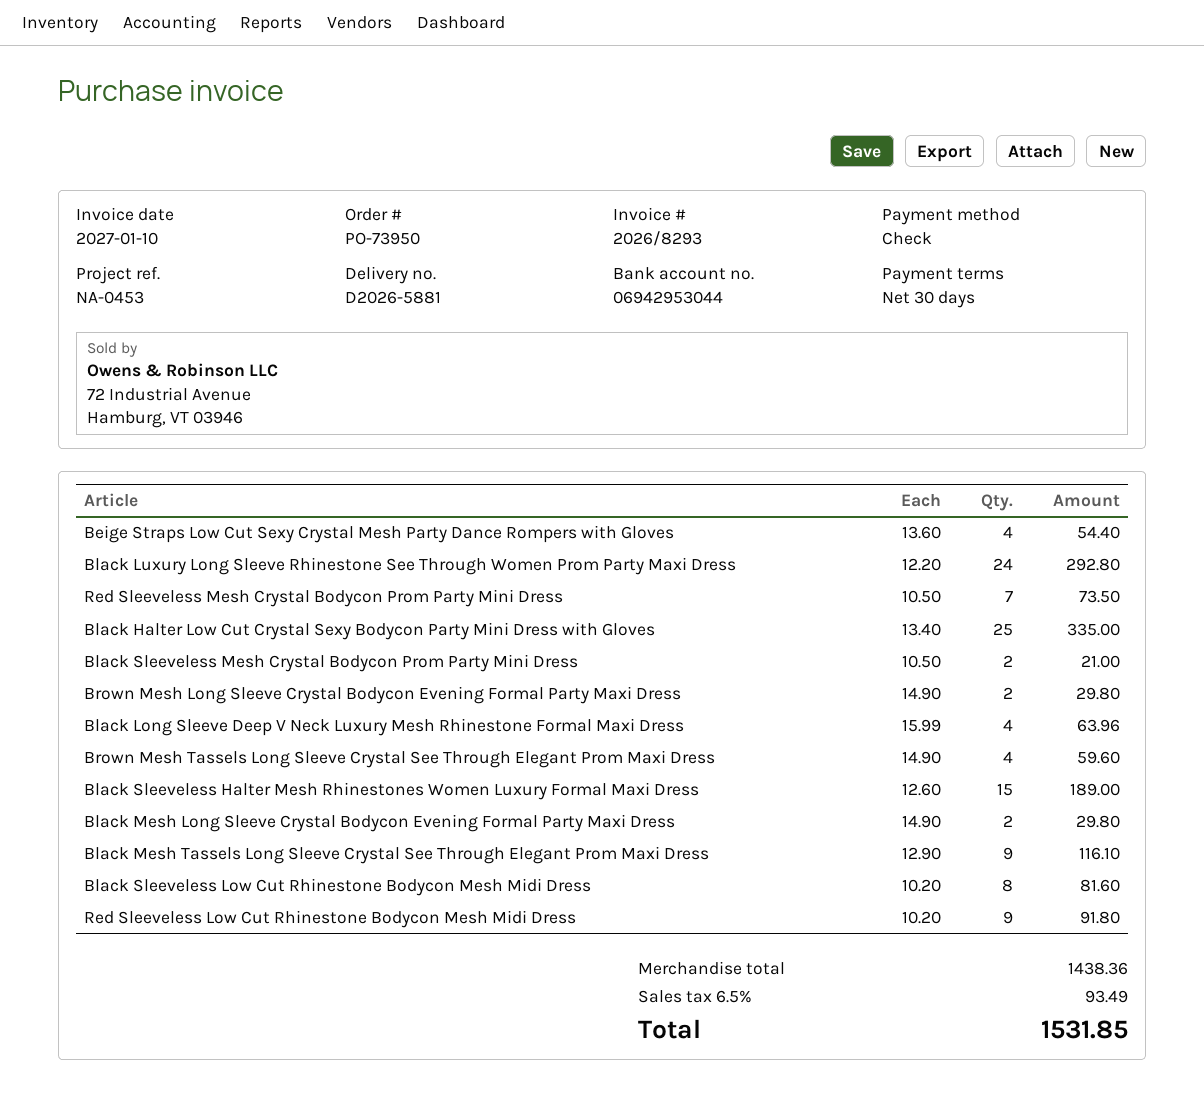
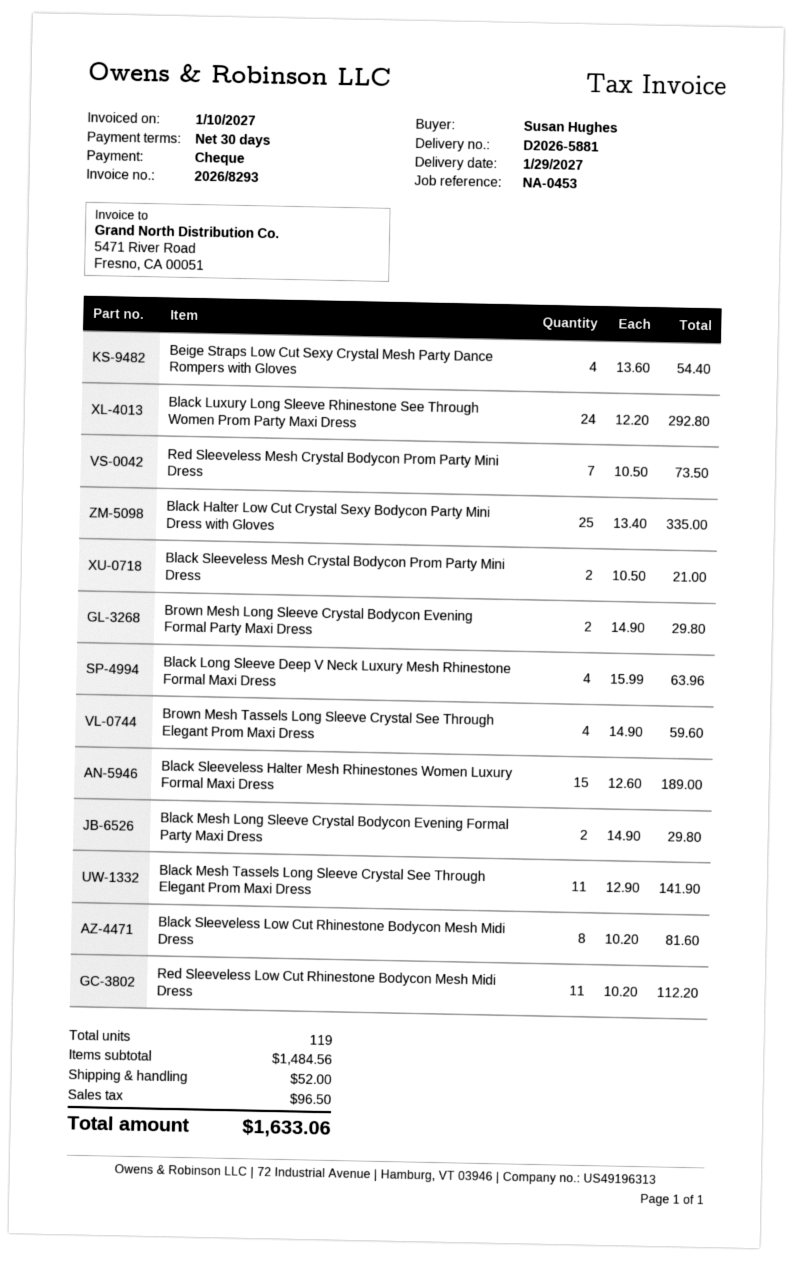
Black Mesh Tassels Long Sleeve Crystal See Through Elegant Prom Maxi Dress: 9 x 12.90 = 116.10 -> 11 x 12.90 = 141.90
Red Sleeveless Low Cut Rhinestone Bodycon Mesh Midi Dress: 9 x 10.20 = 91.80 -> 11 x 10.20 = 112.20
subtotal: 1438.36 -> 1484.56
shipping: none -> 52.00
tax: 93.49 -> 96.50
total: 1531.85 -> 1633.06

